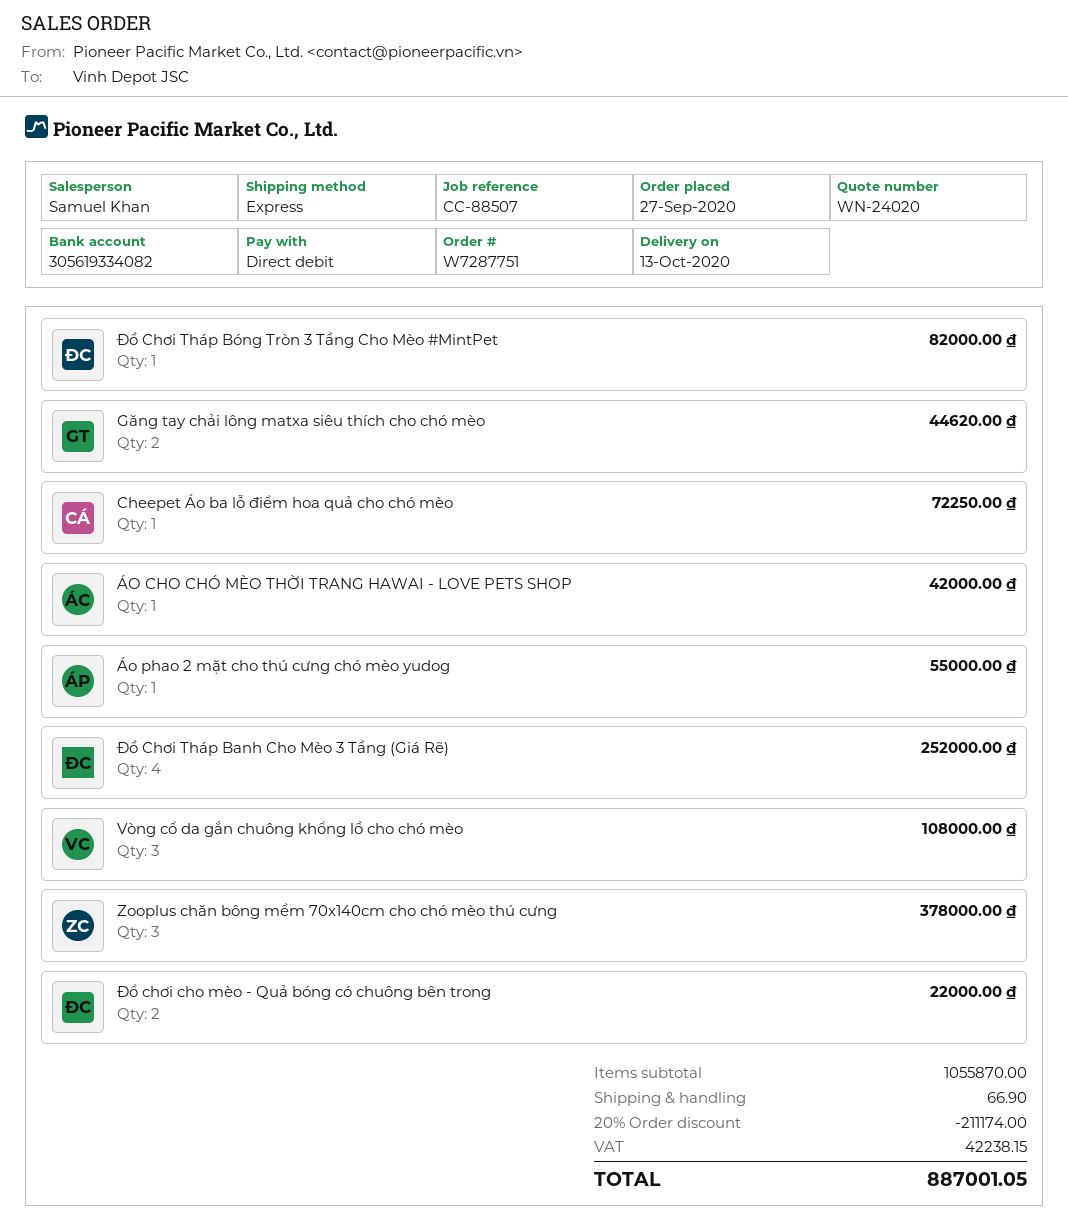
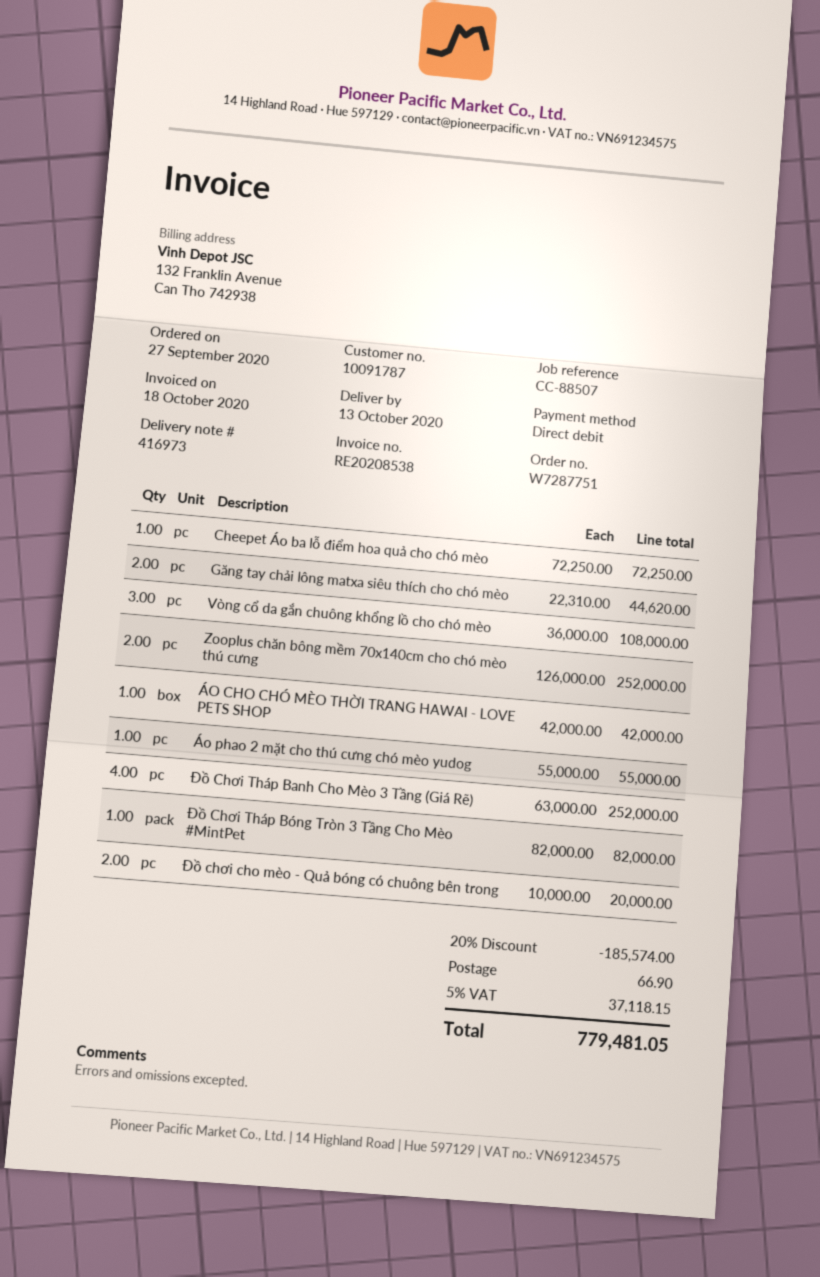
Zooplus chăn bông mềm 70x140cm cho chó mèo thú cưng: 3 for 378000.00 -> 2 for 252000.00
Đồ chơi cho mèo - Quả bóng có chuông bên trong: 2 for 22000.00 -> 2 for 20000.00
discount: 20% = 211174.00 -> 20% = 185574.00
tax: 42238.15 -> 37118.15
total: 887001.05 -> 779481.05

